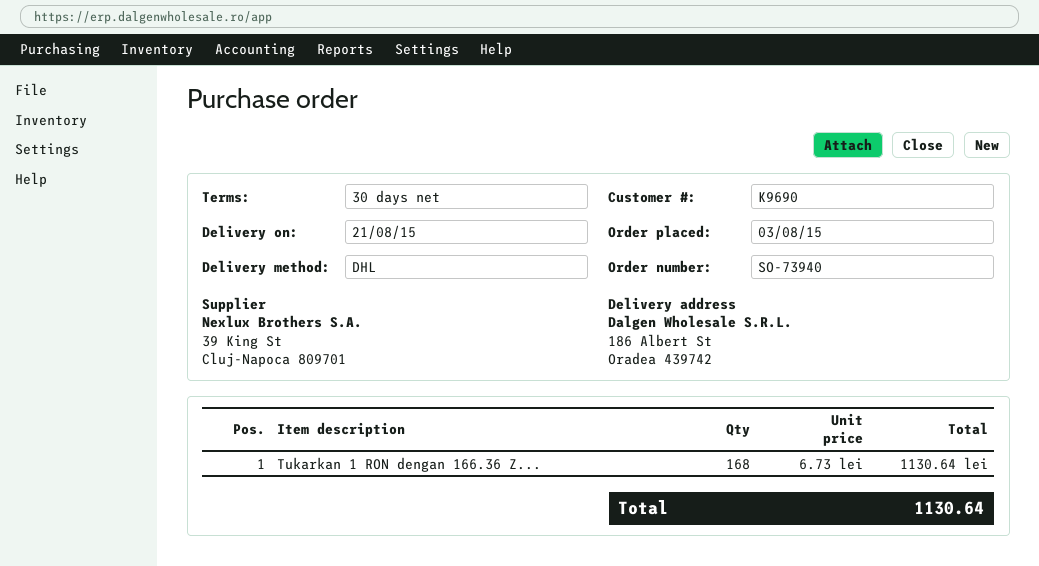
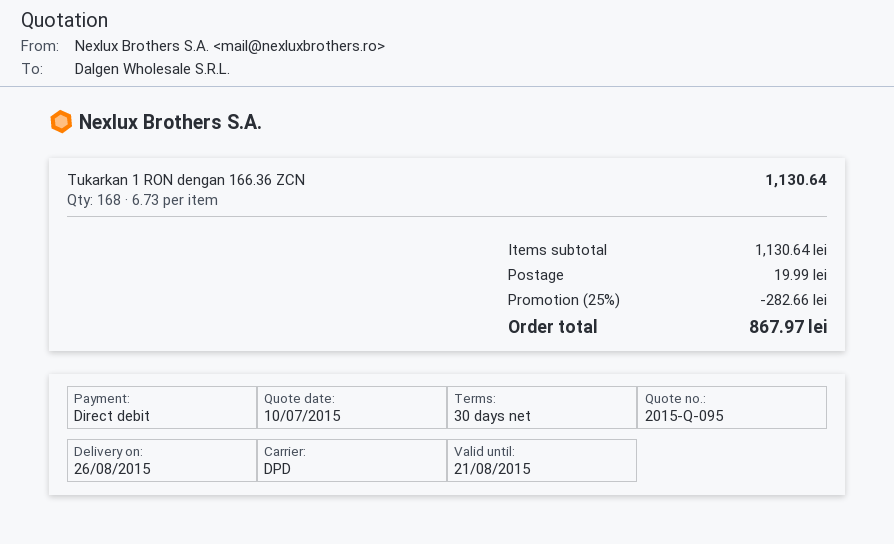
delivery date: 2015-08-21 -> 2015-08-26
shipping method: DHL -> DPD
discount: none -> 25% = 282.66
shipping: none -> 19.99
total: 1130.64 -> 867.97

